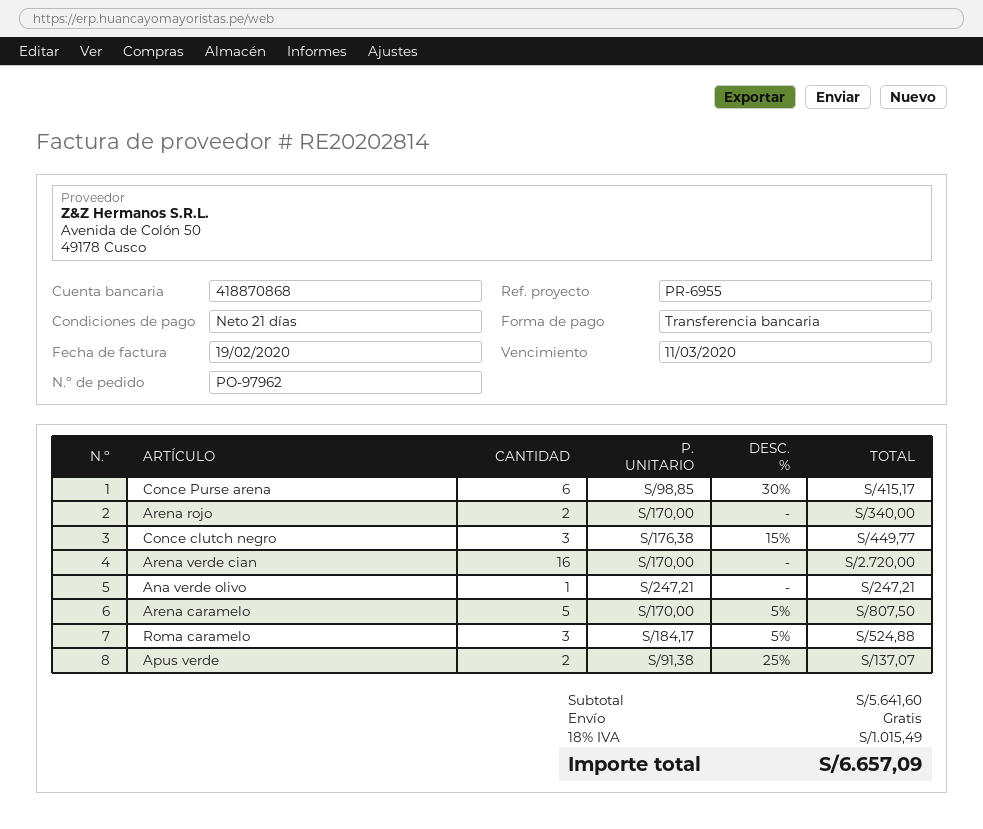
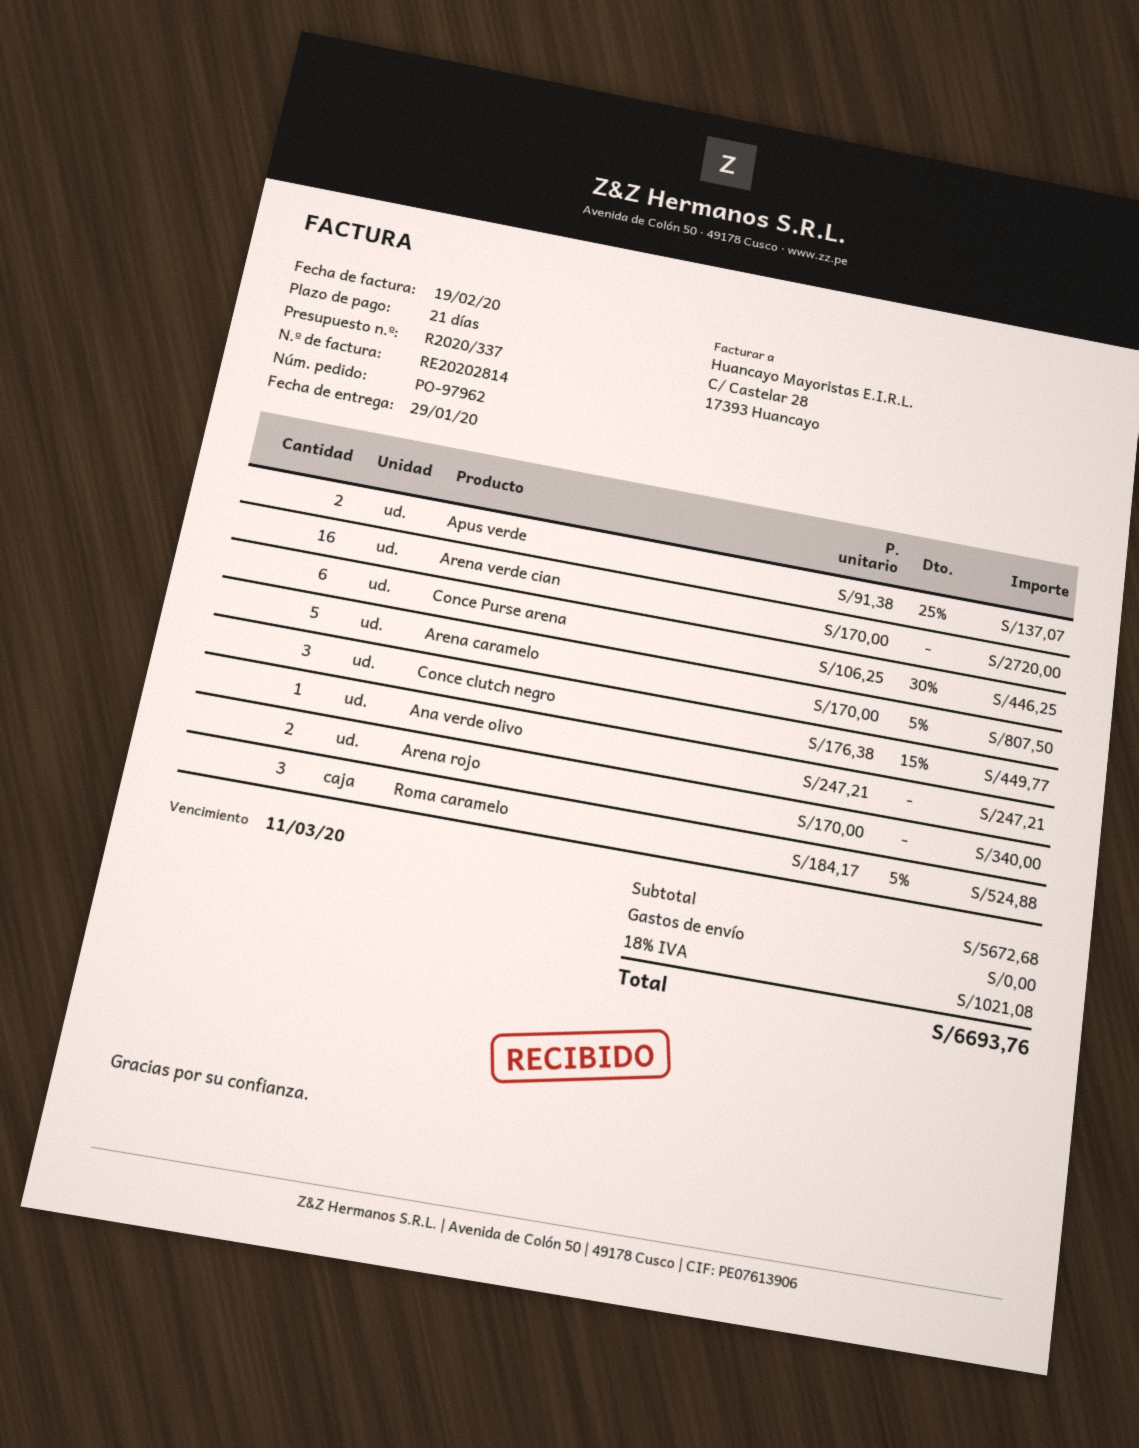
Conce Purse arena: 6 x 98.85 - 30% = 415.17 -> 6 x 106.25 - 30% = 446.25
subtotal: 5641.60 -> 5672.68
tax: 18% = 1015.49 -> 18% = 1021.08
total: 6657.09 -> 6693.76

